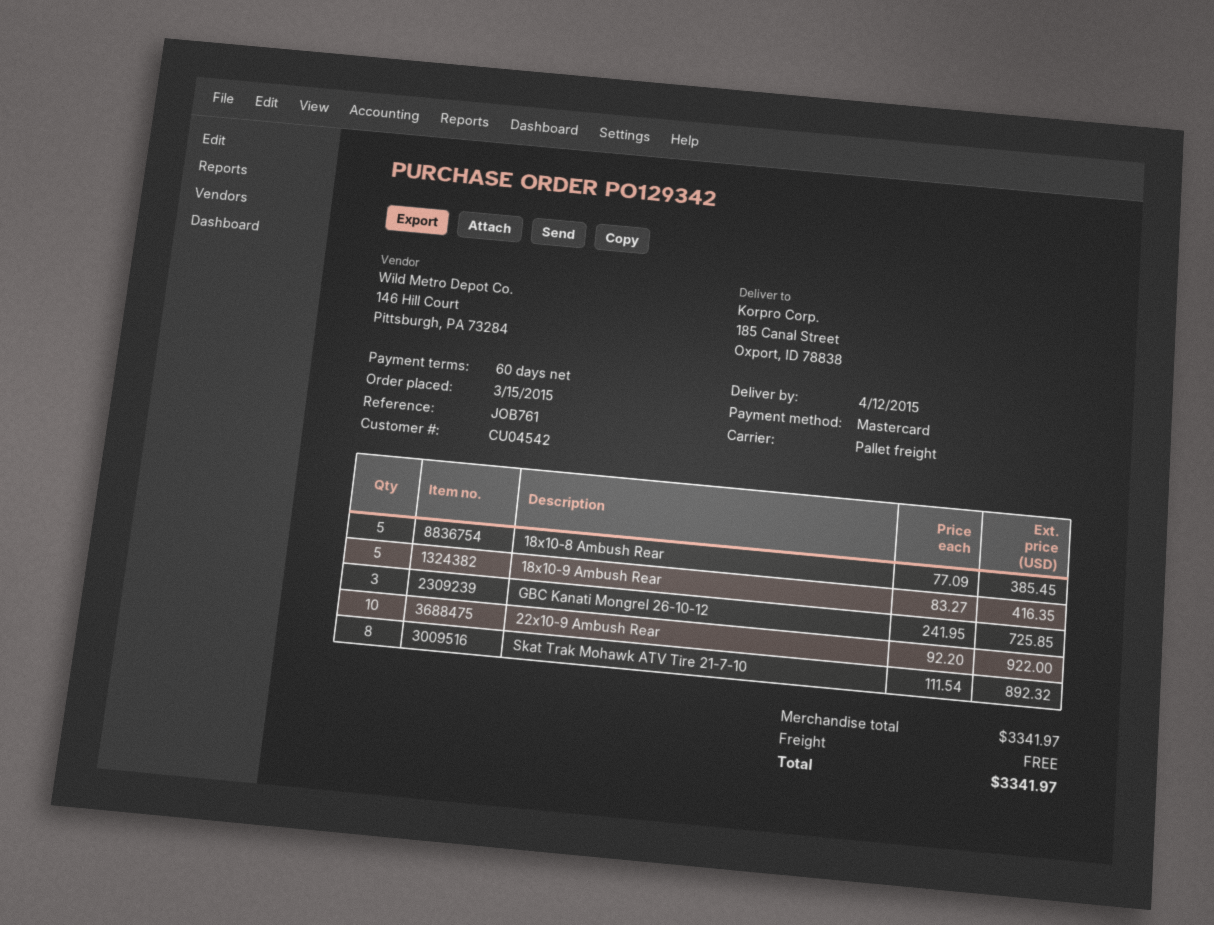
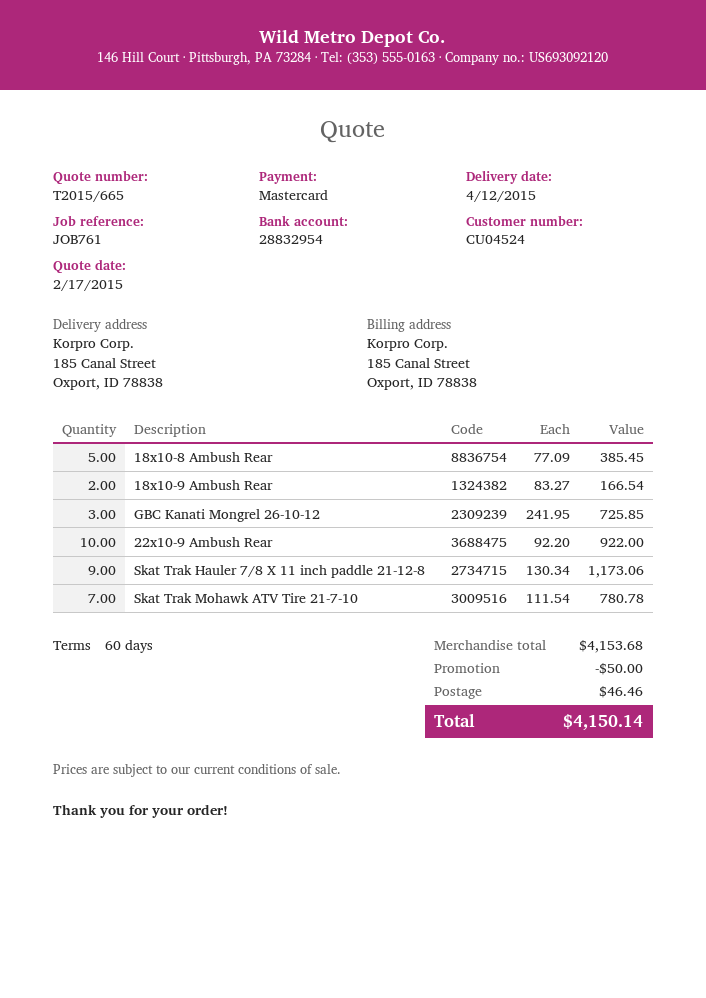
customer number: CU04542 -> CU04524
18x10-9 Ambush Rear: 5 x 83.27 = 416.35 -> 2 x 83.27 = 166.54
Skat Trak Mohawk ATV Tire 21-7-10: 8 x 111.54 = 892.32 -> 7 x 111.54 = 780.78
Skat Trak Hauler 7/8 X 11 inch paddle 21-12-8: none -> 9 x 130.34 = 1173.06
subtotal: 3341.97 -> 4153.68
discount: none -> 50.00
shipping: 0.00 -> 46.46
total: 3341.97 -> 4150.14

